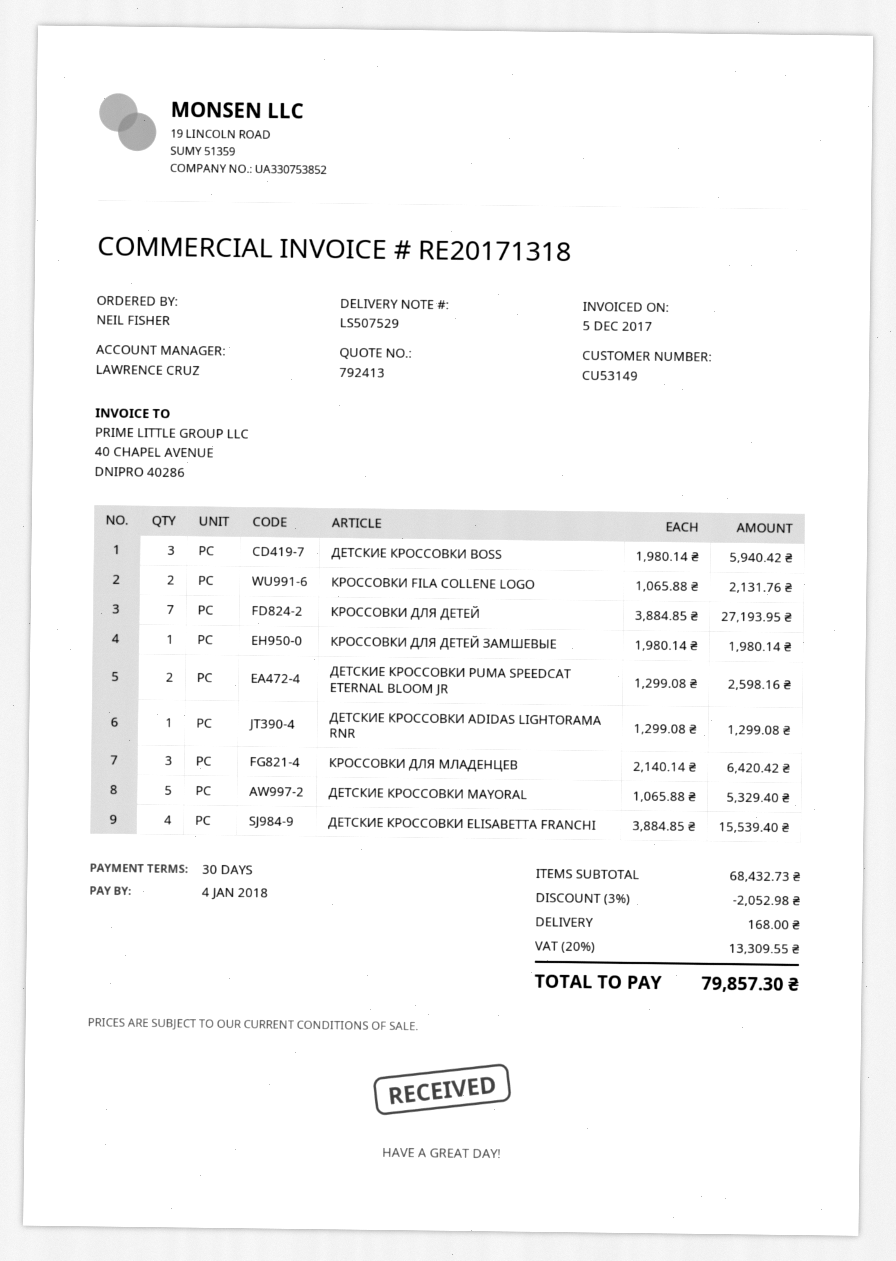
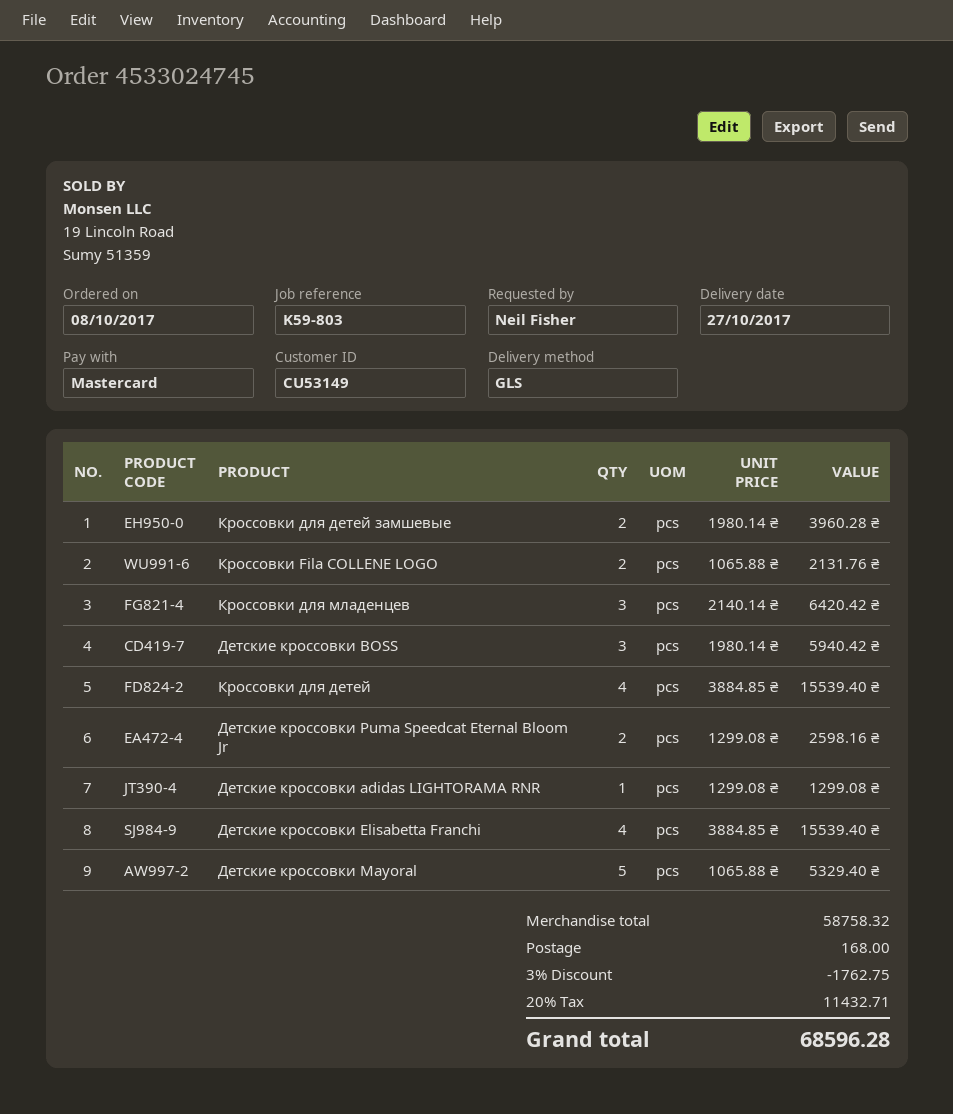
КРОССОВКИ ДЛЯ ДЕТЕЙ: 7 x 3884.85 = 27193.95 -> 4 x 3884.85 = 15539.40
КРОССОВКИ ДЛЯ ДЕТЕЙ ЗАМШЕВЫЕ: 1 x 1980.14 = 1980.14 -> 2 x 1980.14 = 3960.28
subtotal: 68432.73 -> 58758.32
discount: 3% = 2052.98 -> 3% = 1762.75
tax: 20% = 13309.55 -> 20% = 11432.71
total: 79857.30 -> 68596.28

